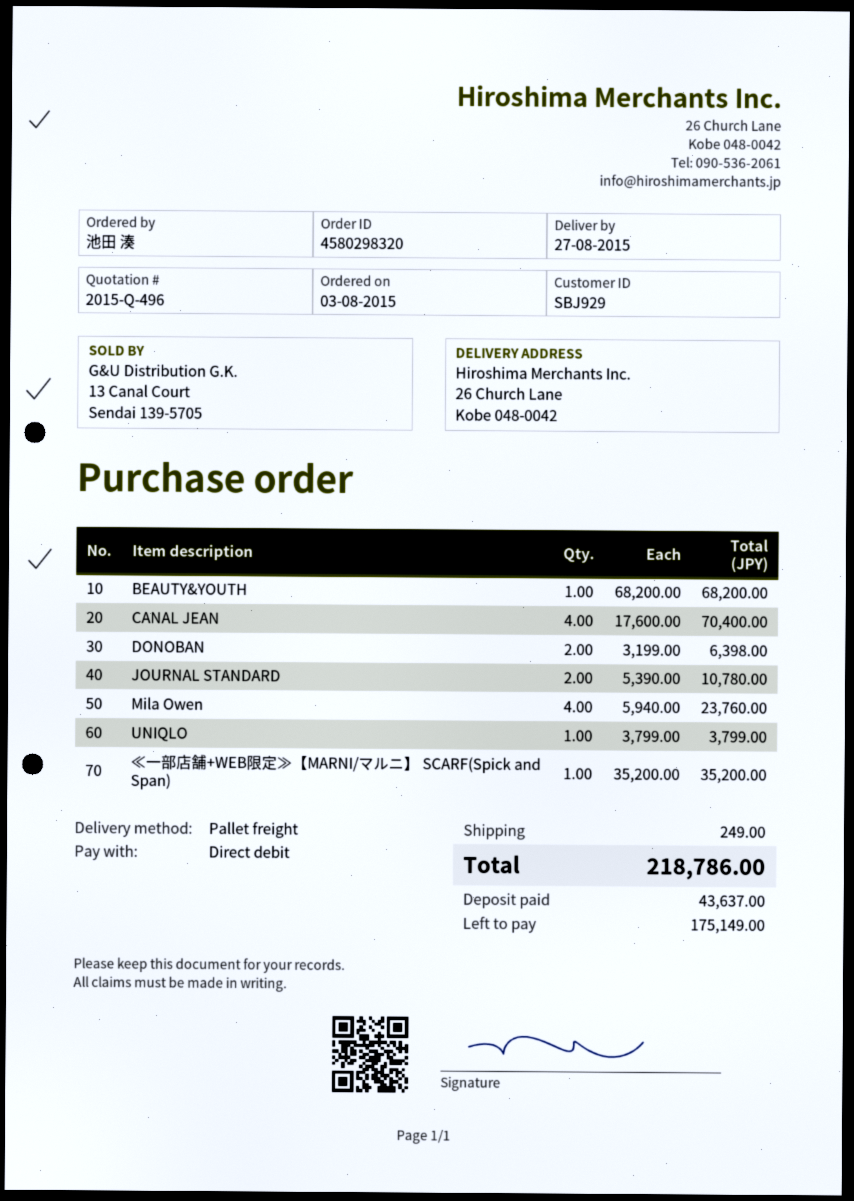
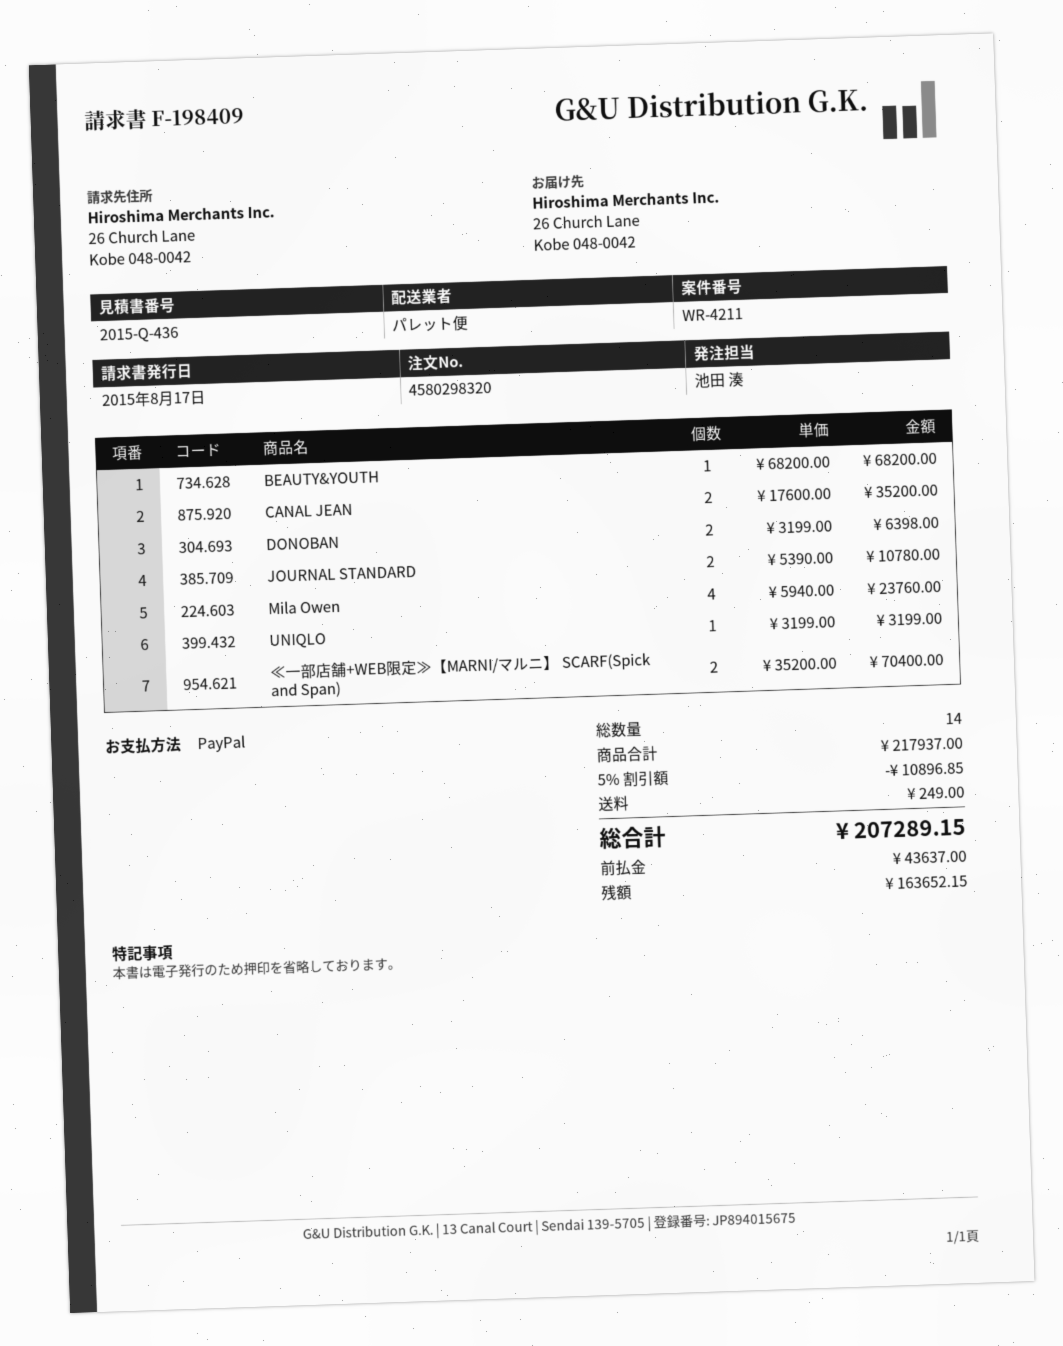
quote number: 2015-Q-496 -> 2015-Q-436
payment method: direct debit -> PayPal
CANAL JEAN: 4 x 17600.00 = 70400.00 -> 2 x 17600.00 = 35200.00
UNIQLO: 1 x 3799.00 = 3799.00 -> 1 x 3199.00 = 3199.00
≪一部店舗+WEB限定≫【MARNI/マルニ】 SCARF(Spick and Span): 1 x 35200.00 = 35200.00 -> 2 x 35200.00 = 70400.00
discount: none -> 5% = 10896.85
total: 218786.00 -> 207289.15
balance: 175149.00 -> 163652.15

